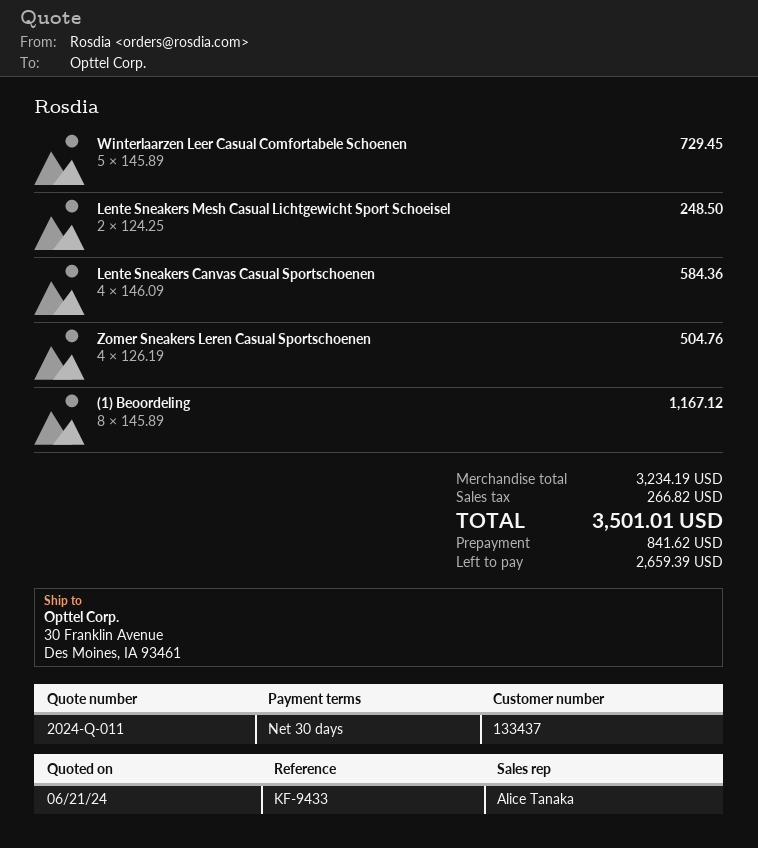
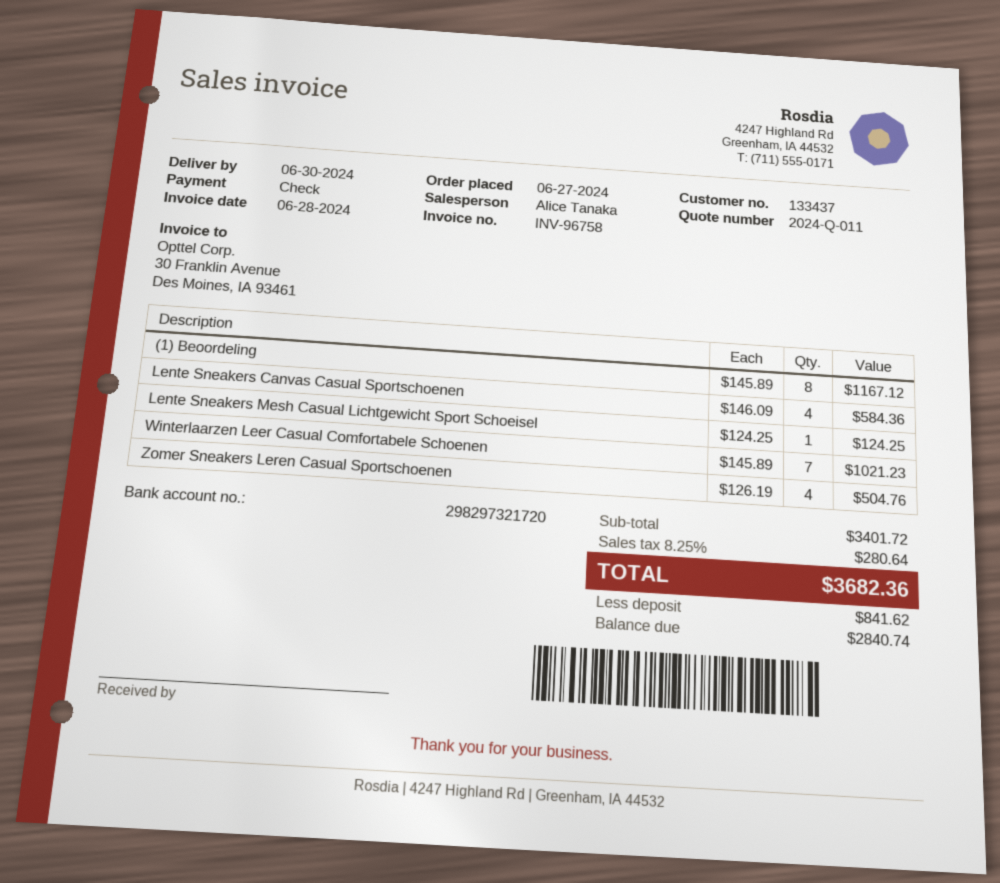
Winterlaarzen Leer Casual Comfortabele Schoenen: 5 x 145.89 = 729.45 -> 7 x 145.89 = 1021.23
Lente Sneakers Mesh Casual Lichtgewicht Sport Schoeisel: 2 x 124.25 = 248.50 -> 1 x 124.25 = 124.25
subtotal: 3234.19 -> 3401.72
tax: 266.82 -> 280.64
total: 3501.01 -> 3682.36
balance: 2659.39 -> 2840.74

